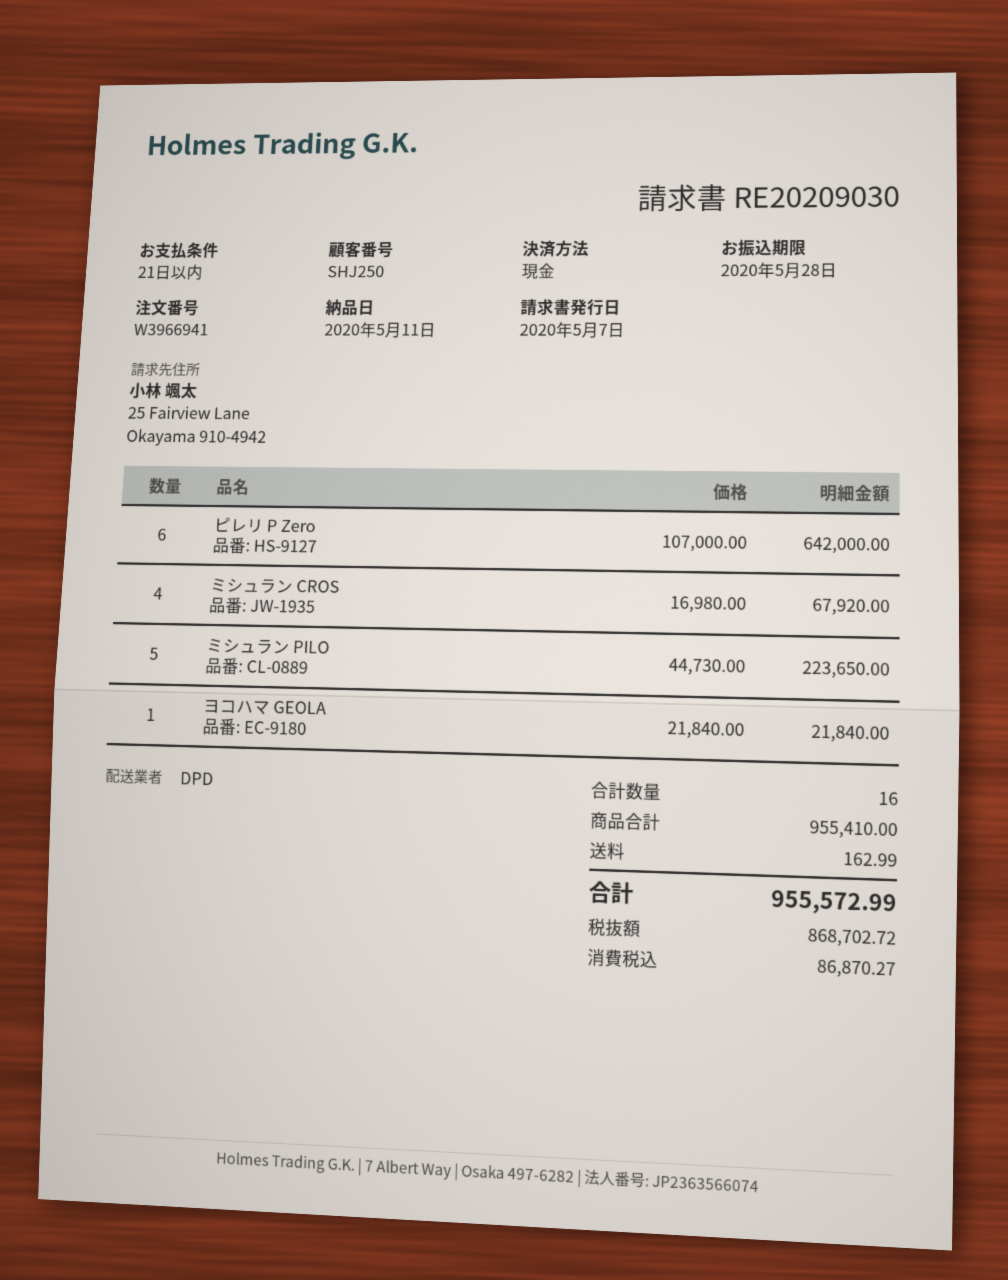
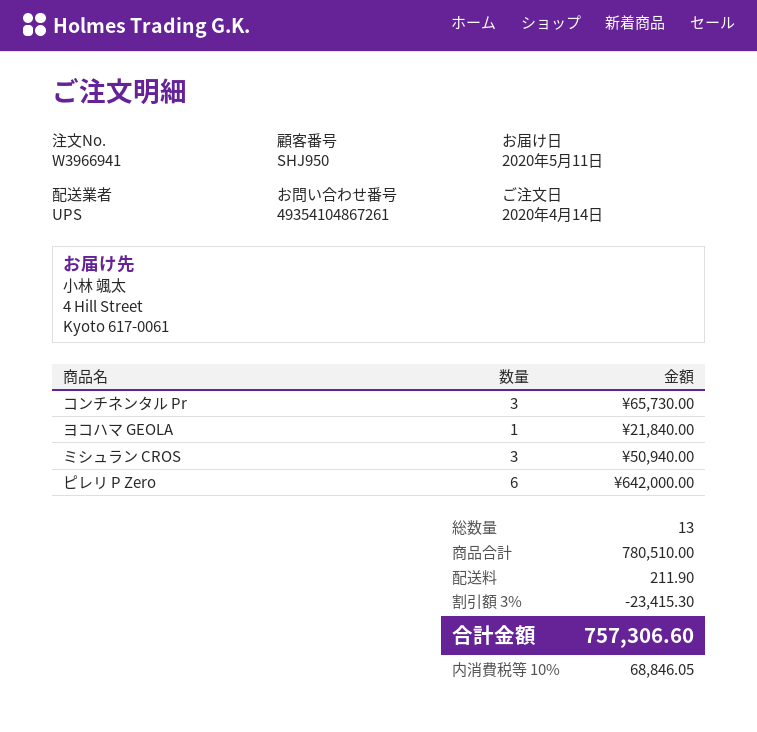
customer number: SHJ250 -> SHJ950
shipping method: DPD -> UPS
ミシュラン CROS: 4 for 67920.00 -> 3 for 50940.00
ミシュラン PILO: 5 for 223650.00 -> none
コンチネンタル Pr: none -> 3 for 65730.00
total quantity: 16 -> 13
subtotal: 955410.00 -> 780510.00
discount: none -> 3% = 23415.30
shipping: 162.99 -> 211.90
tax: 86870.27 -> 68846.05
total: 955572.99 -> 757306.60

